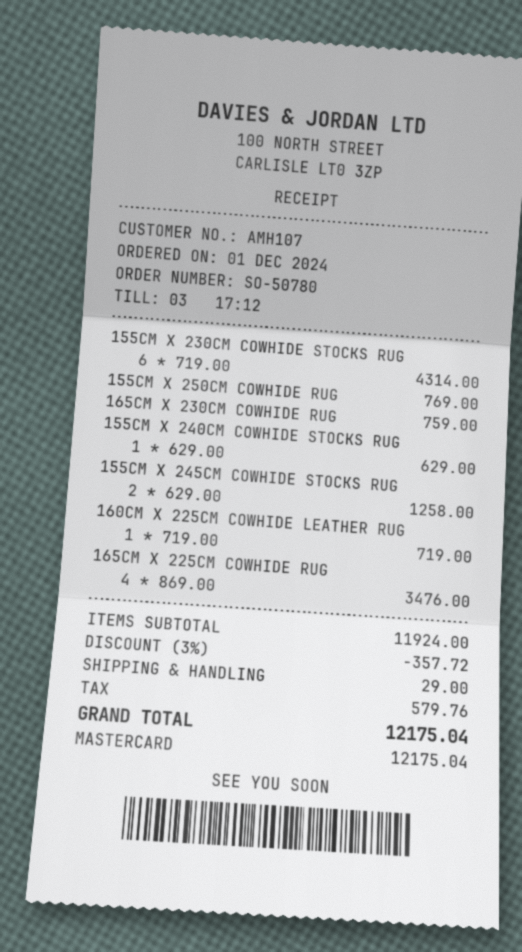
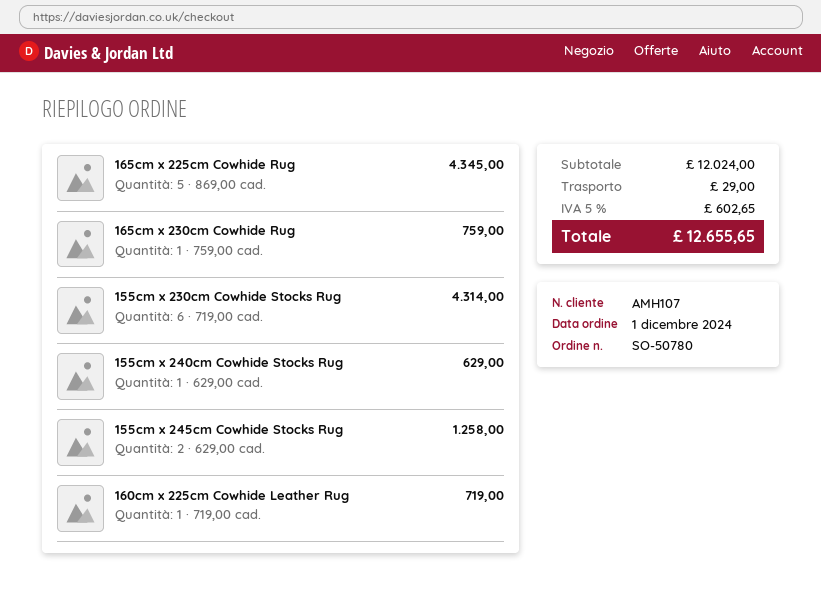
155CM X 250CM COWHIDE RUG: 1 x 769.00 = 769.00 -> none
165CM X 225CM COWHIDE RUG: 4 x 869.00 = 3476.00 -> 5 x 869.00 = 4345.00
subtotal: 11924.00 -> 12024.00
discount: 3% = 357.72 -> none
tax: 579.76 -> 602.65
total: 12175.04 -> 12655.65

